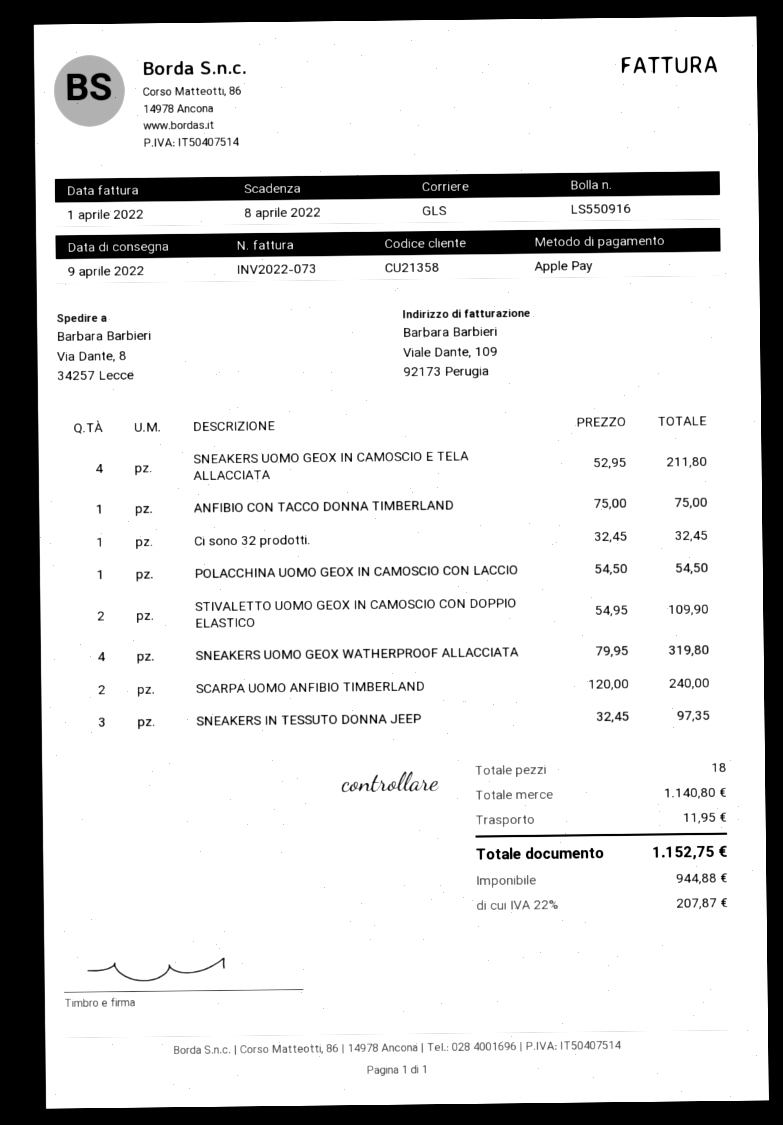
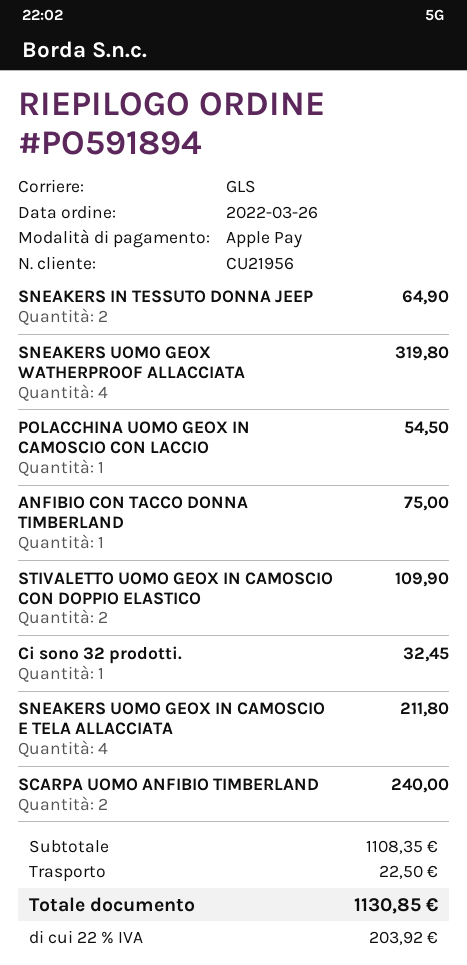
customer number: CU21358 -> CU21956
SNEAKERS IN TESSUTO DONNA JEEP: 3 for 97.35 -> 2 for 64.90
subtotal: 1140.80 -> 1108.35
shipping: 11.95 -> 22.50
tax: 22% = 207.87 -> 22% = 203.92
total: 1152.75 -> 1130.85

